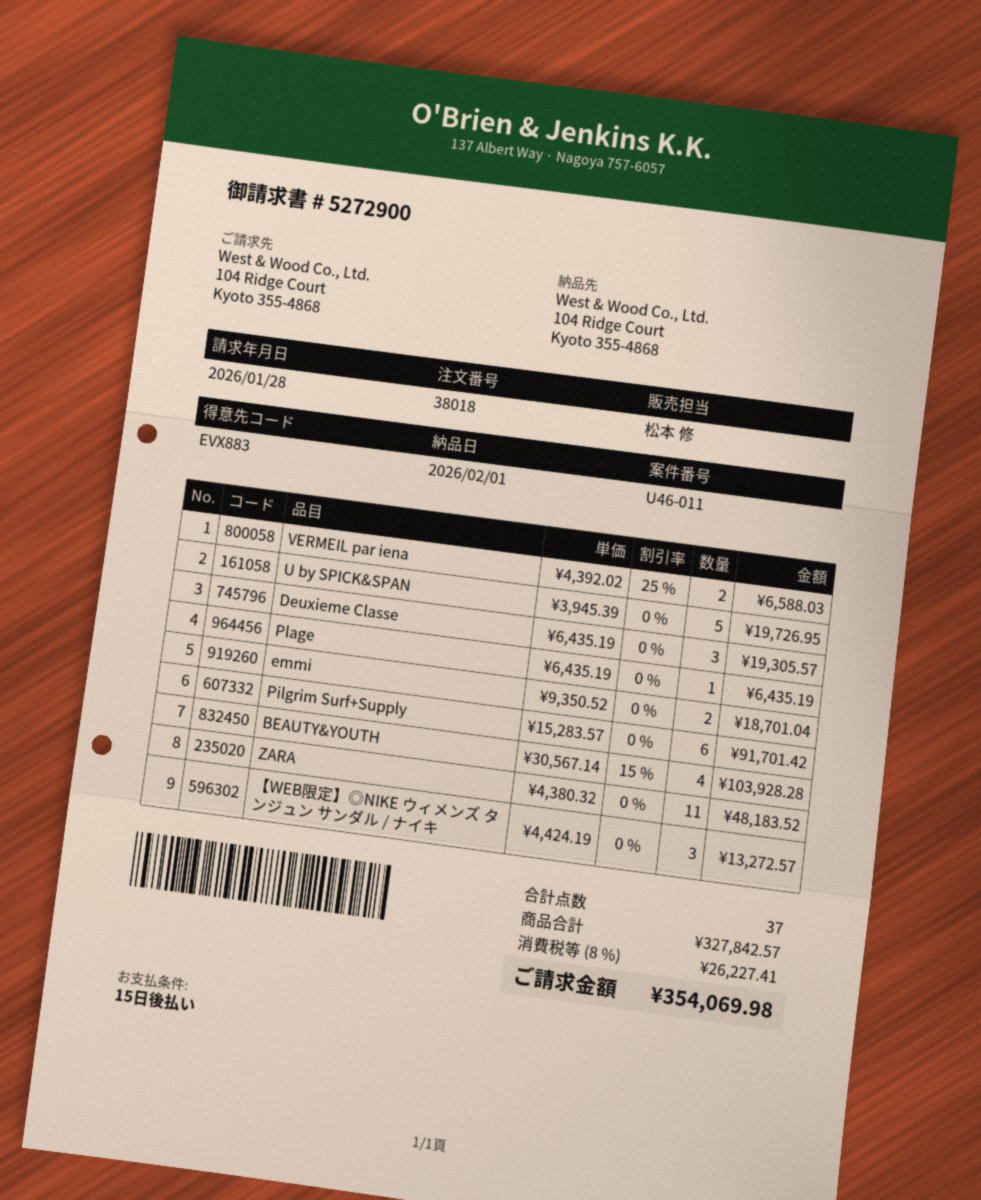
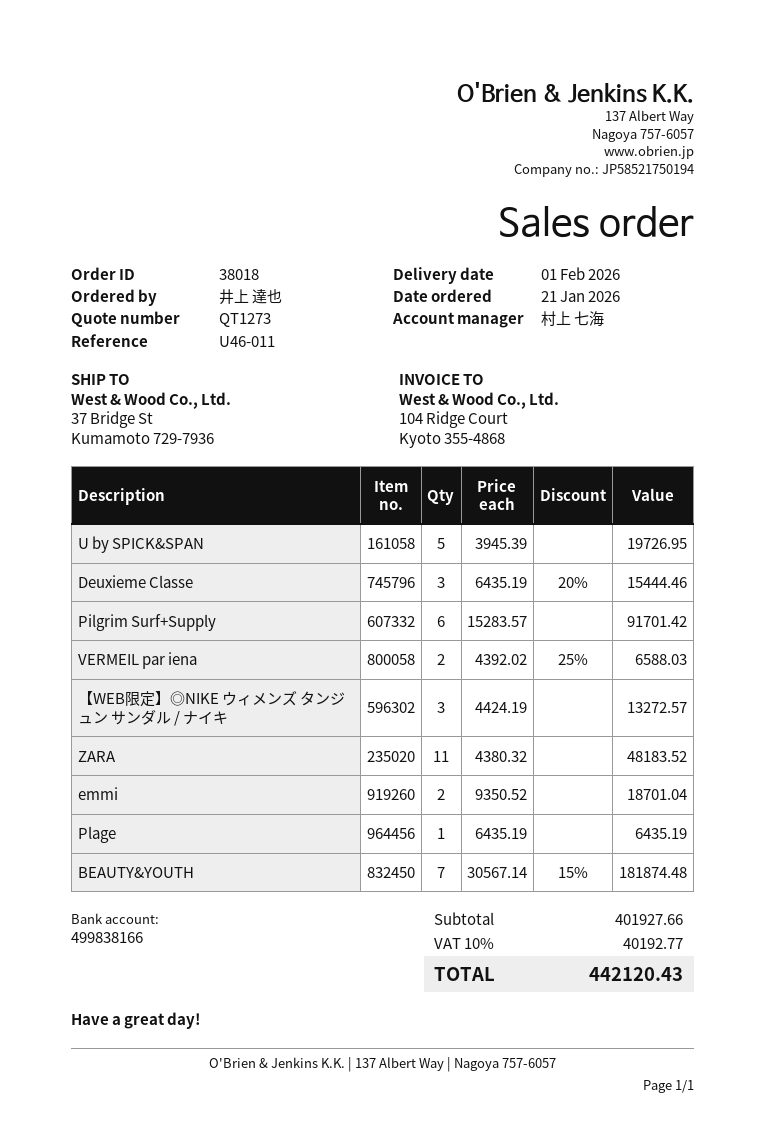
sales rep: 松本 修 -> 村上 七海
ship to: 104 Ridge Court, Kyoto 355-4868 -> 37 Bridge St, Kumamoto 729-7936
Deuxieme Classe: 3 x 6435.19 = 19305.57 -> 3 x 6435.19 - 20% = 15444.46
BEAUTY&YOUTH: 4 x 30567.14 - 15% = 103928.28 -> 7 x 30567.14 - 15% = 181874.48
subtotal: 327842.57 -> 401927.66
tax: 8% = 26227.41 -> 10% = 40192.77
total: 354069.98 -> 442120.43

